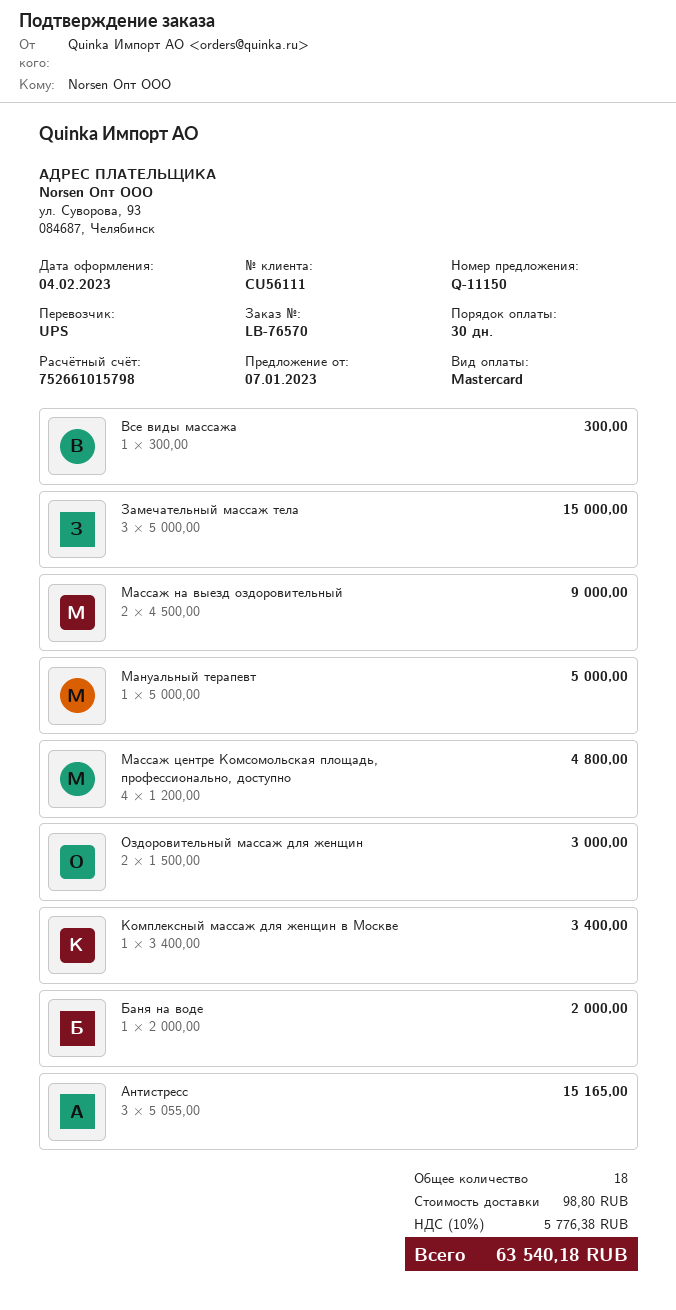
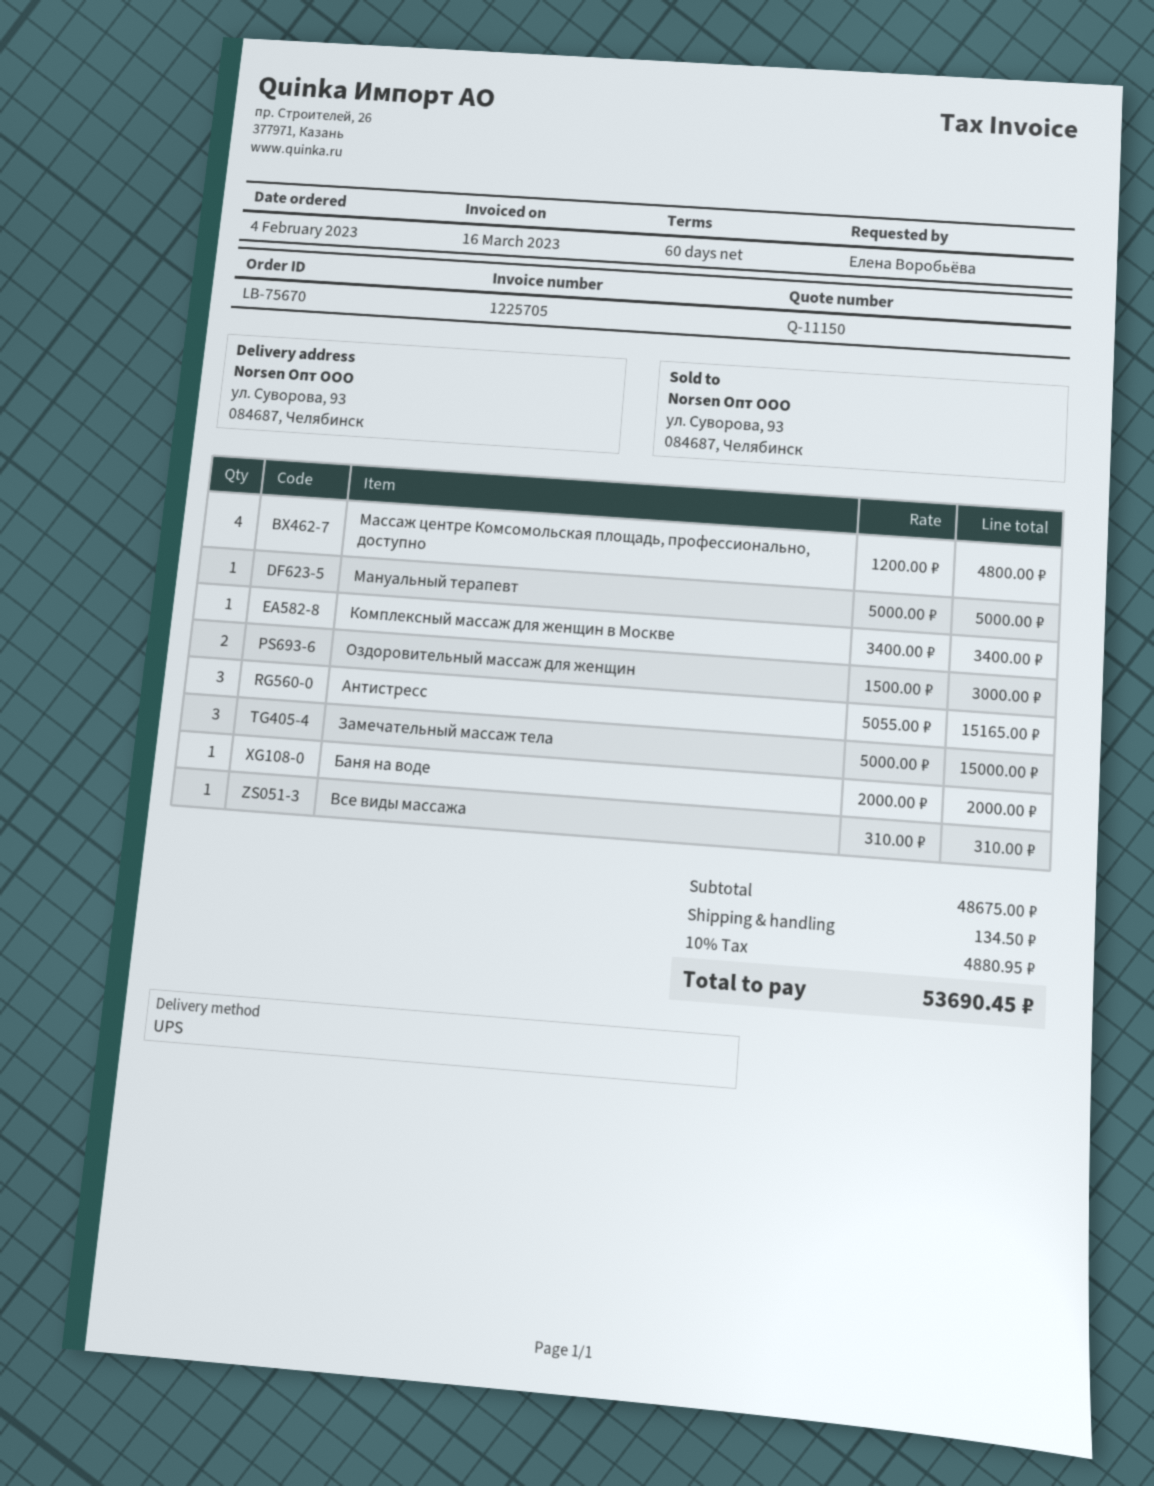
order number: LB-76570 -> LB-75670
payment terms: 30 days -> 60 days
Все виды массажа: 1 x 300.00 = 300.00 -> 1 x 310.00 = 310.00
Массаж на выезд оздоровительный: 2 x 4500.00 = 9000.00 -> none
shipping: 98.80 -> 134.50
tax: 10% = 5776.38 -> 10% = 4880.95
total: 63540.18 -> 53690.45

